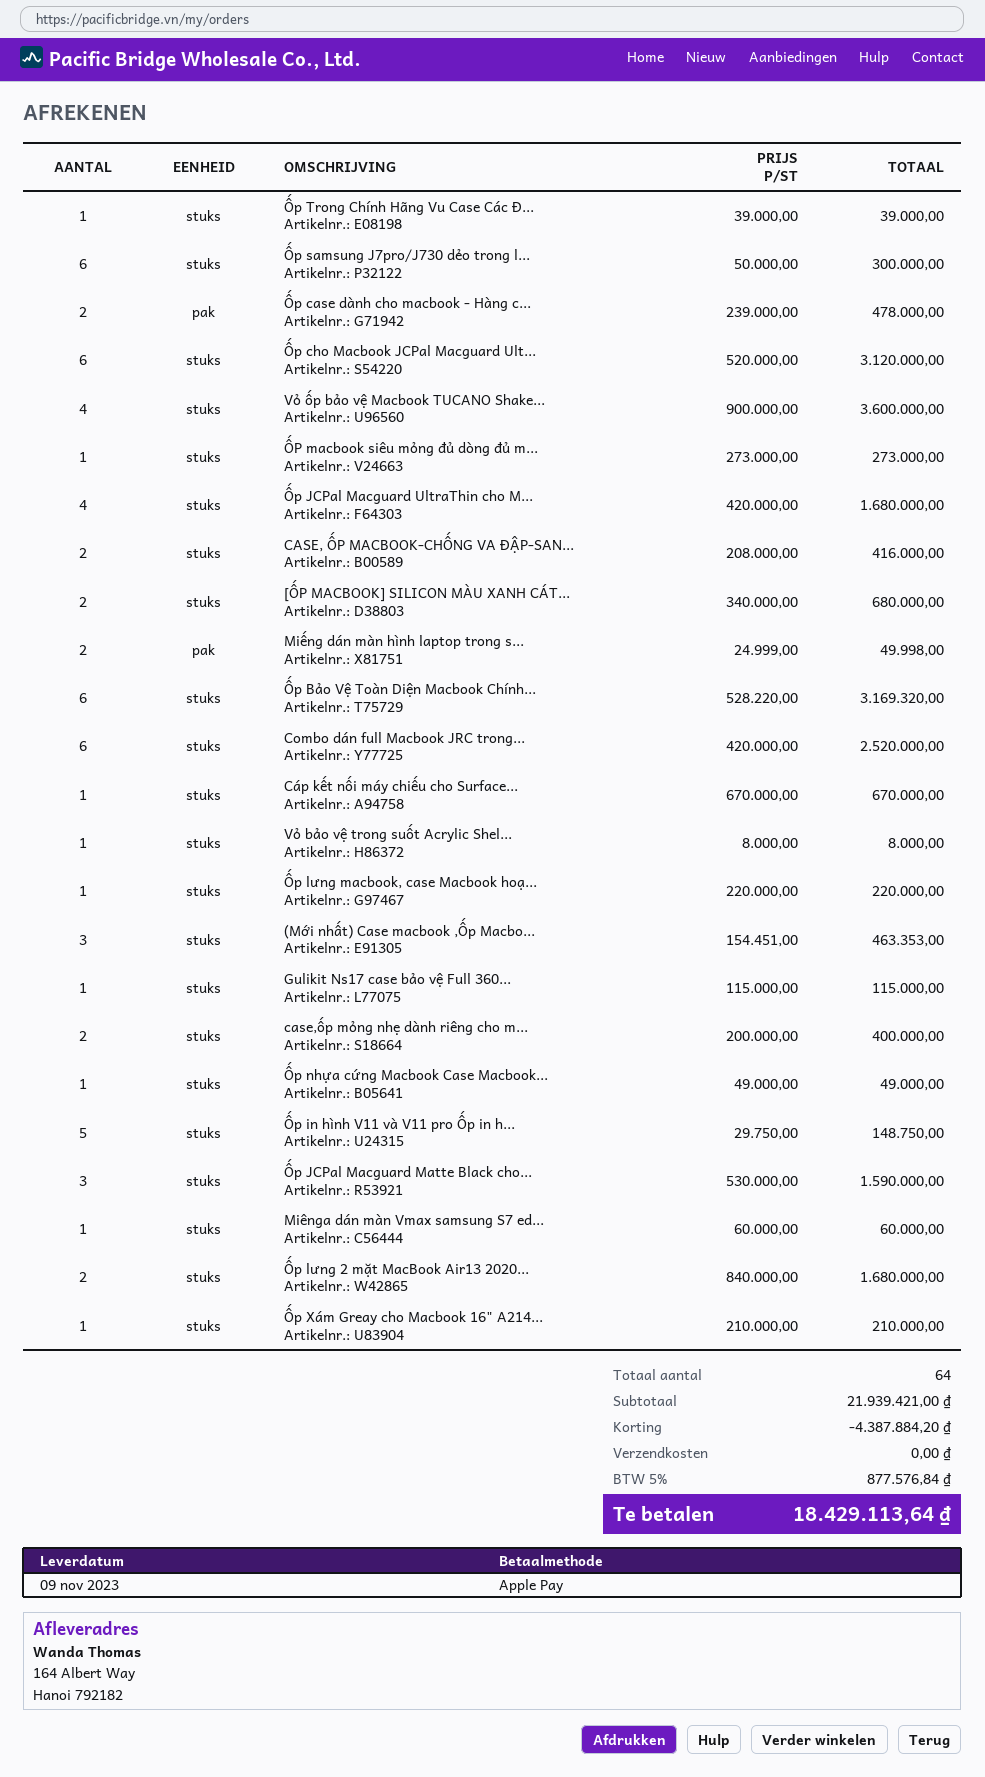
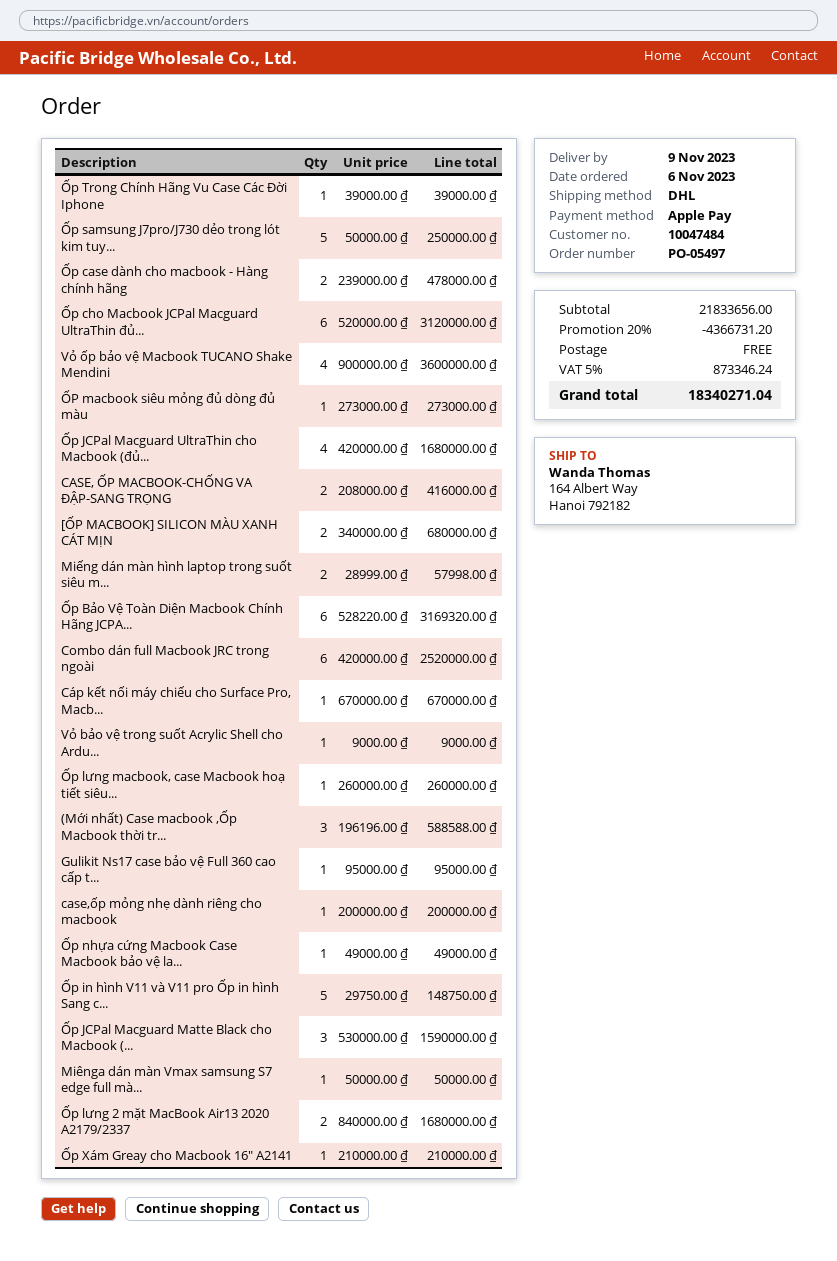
Ốp samsung J7pro/J730 dẻo trong l...: 6 x 50000.00 = 300000.00 -> 5 x 50000.00 = 250000.00
Miếng dán màn hình laptop trong s...: 2 x 24999.00 = 49998.00 -> 2 x 28999.00 = 57998.00
Vỏ bảo vệ trong suốt Acrylic Shel...: 1 x 8000.00 = 8000.00 -> 1 x 9000.00 = 9000.00
Ốp lưng macbook, case Macbook hoạ...: 1 x 220000.00 = 220000.00 -> 1 x 260000.00 = 260000.00
(Mới nhất) Case macbook ,Ốp Macbo...: 3 x 154451.00 = 463353.00 -> 3 x 196196.00 = 588588.00
Gulikit Ns17 case bảo vệ Full 360...: 1 x 115000.00 = 115000.00 -> 1 x 95000.00 = 95000.00
case,ốp mỏng nhẹ dành riêng cho m...: 2 x 200000.00 = 400000.00 -> 1 x 200000.00 = 200000.00
Miênga dán màn Vmax samsung S7 ed...: 1 x 60000.00 = 60000.00 -> 1 x 50000.00 = 50000.00
subtotal: 21939421.00 -> 21833656.00
discount: 4387884.20 -> 4366731.20
tax: 5% = 877576.84 -> 5% = 873346.24
total: 18429113.64 -> 18340271.04

